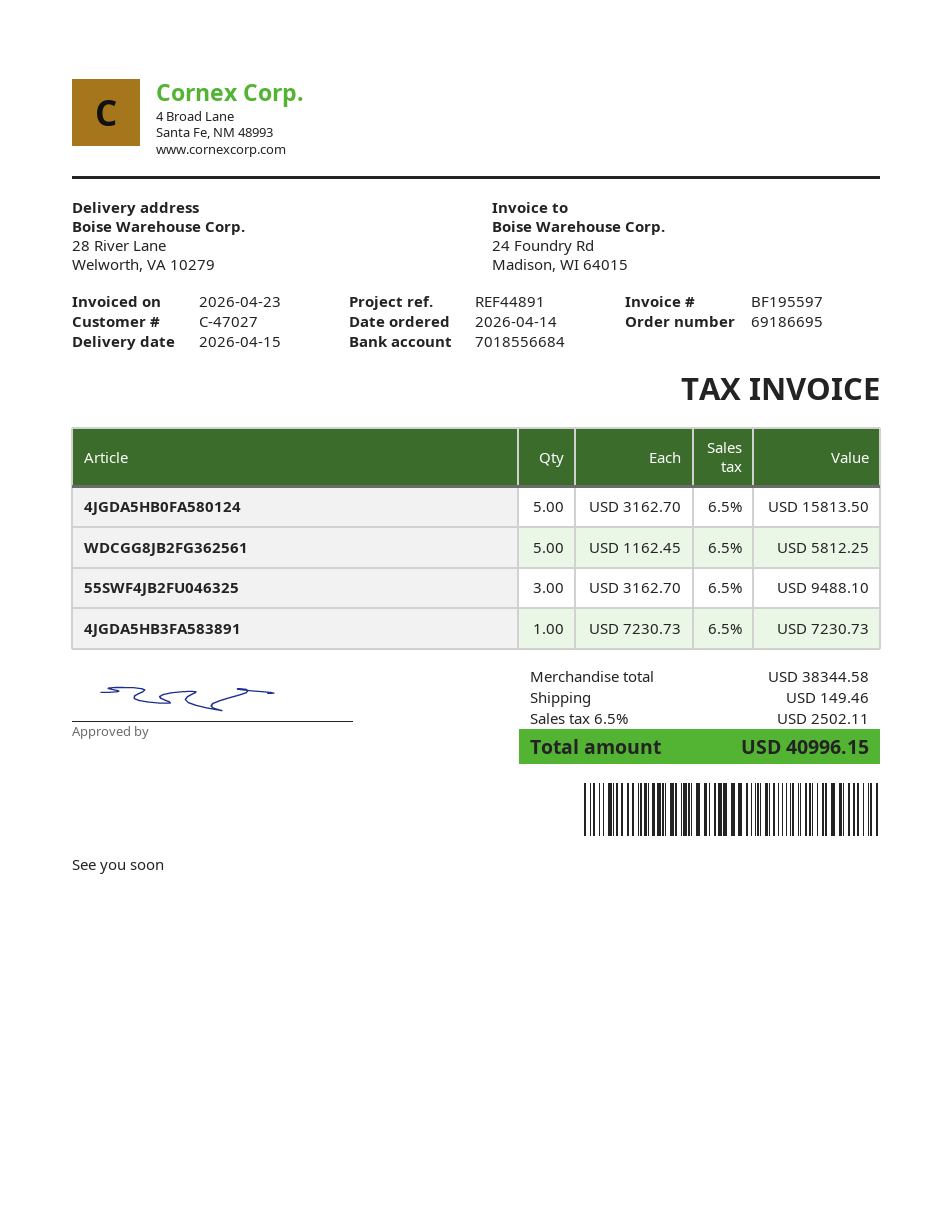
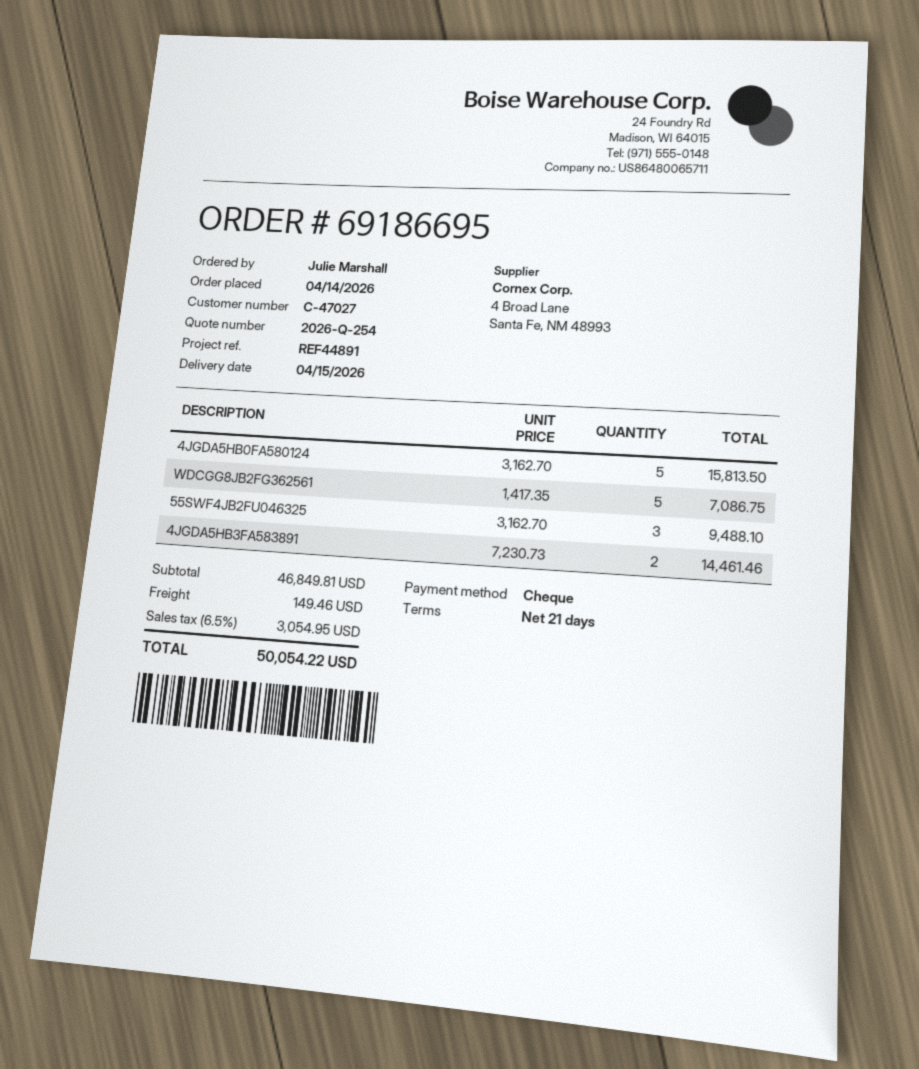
WDCGG8JB2FG362561: 5 x 1162.45 = 5812.25 -> 5 x 1417.35 = 7086.75
4JGDA5HB3FA583891: 1 x 7230.73 = 7230.73 -> 2 x 7230.73 = 14461.46
subtotal: 38344.58 -> 46849.81
tax: 6.5% = 2502.11 -> 6.5% = 3054.95
total: 40996.15 -> 50054.22

